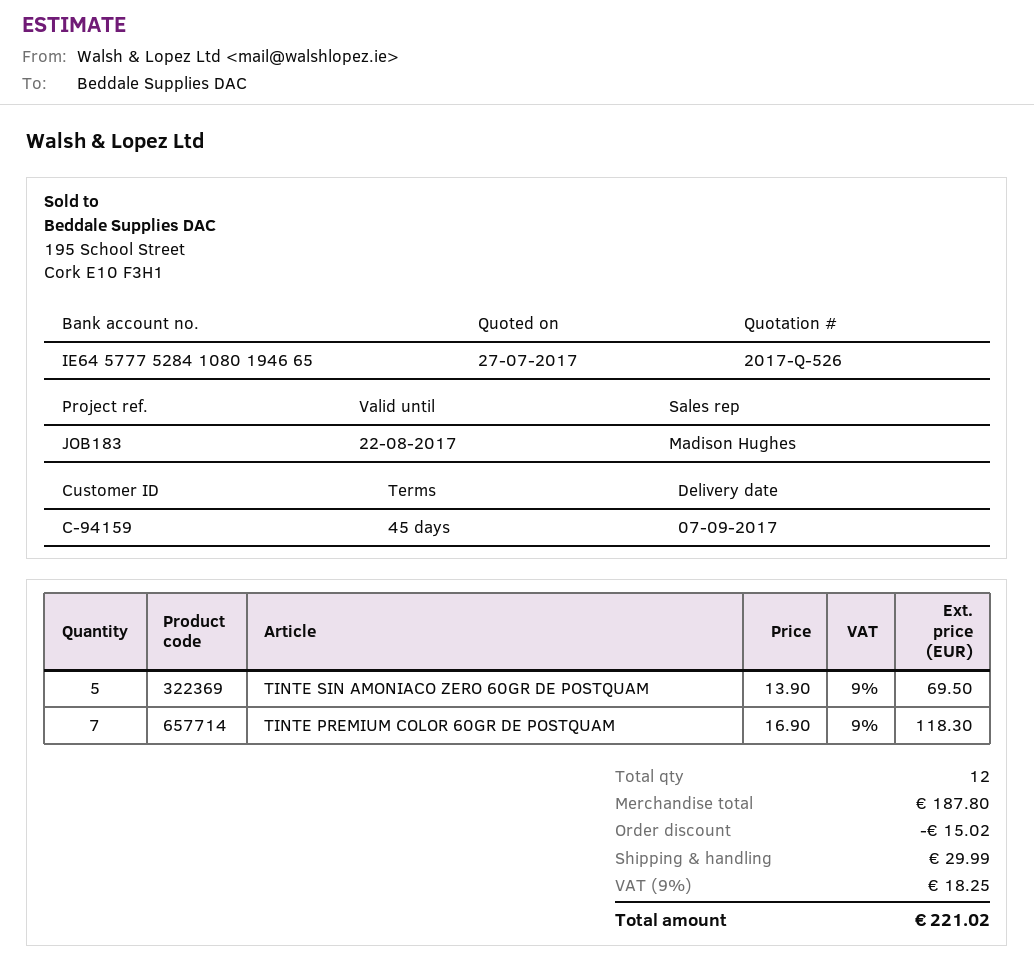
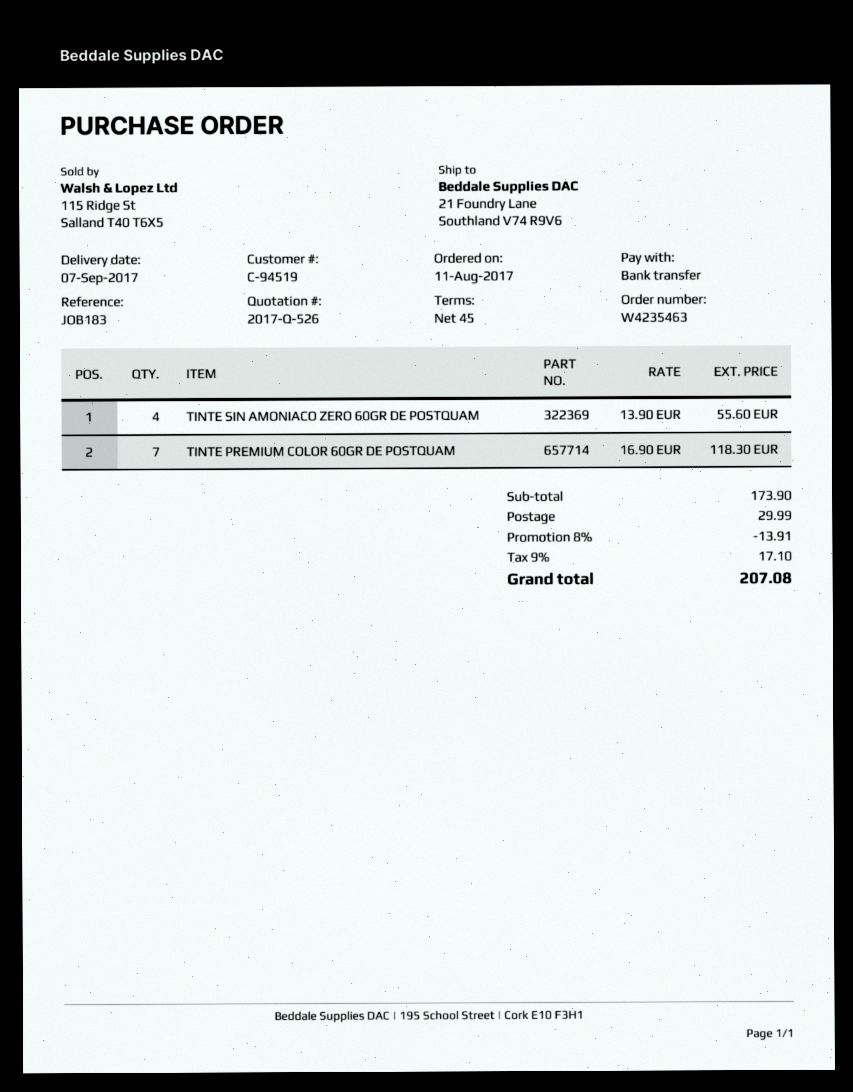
customer number: C-94159 -> C-94519
TINTE SIN AMONIACO ZERO 60GR DE POSTQUAM: 5 x 13.90 = 69.50 -> 4 x 13.90 = 55.60
subtotal: 187.80 -> 173.90
discount: 15.02 -> 13.91
tax: 9% = 18.25 -> 9% = 17.10
total: 221.02 -> 207.08

